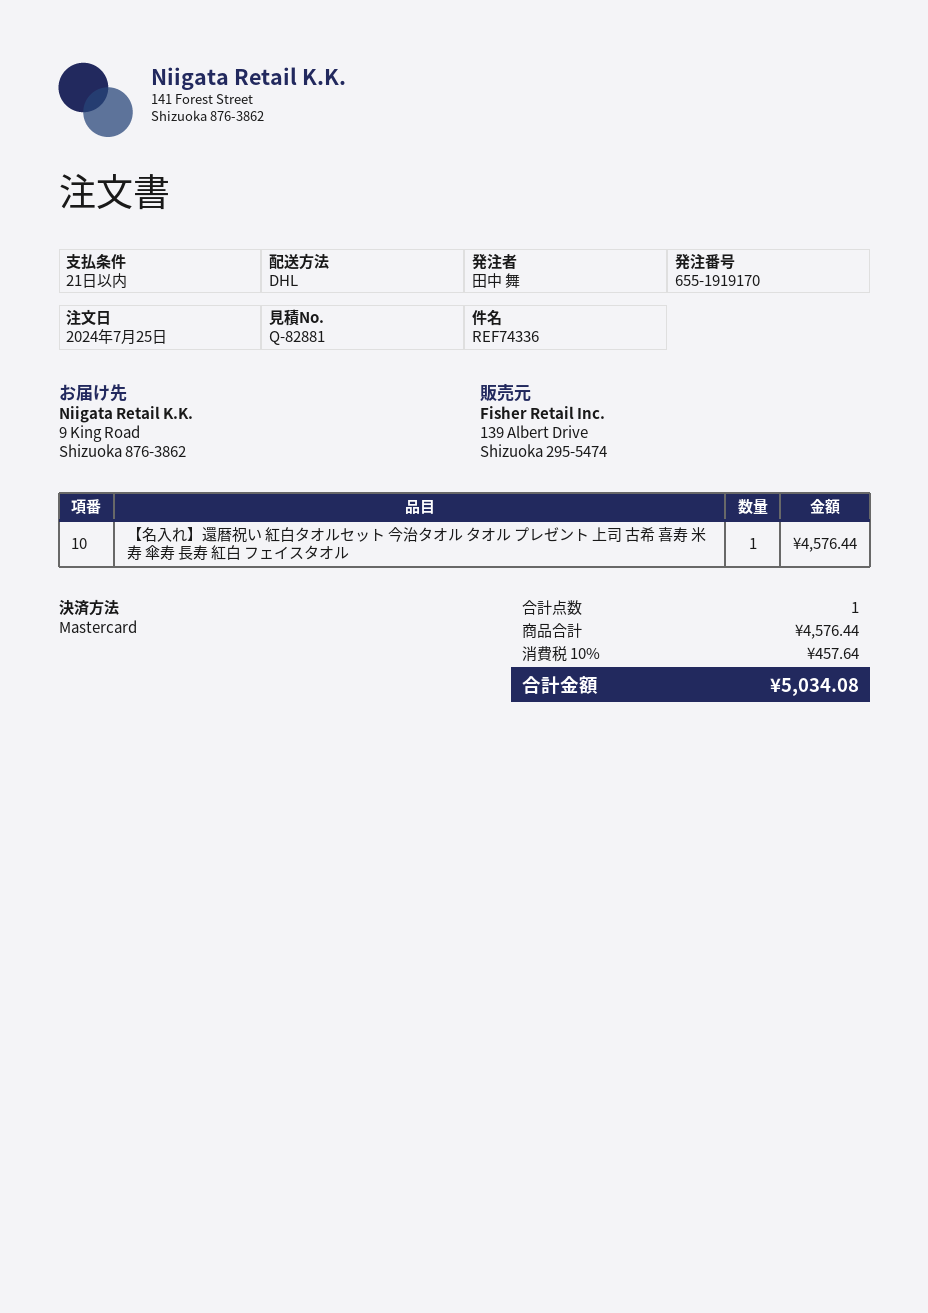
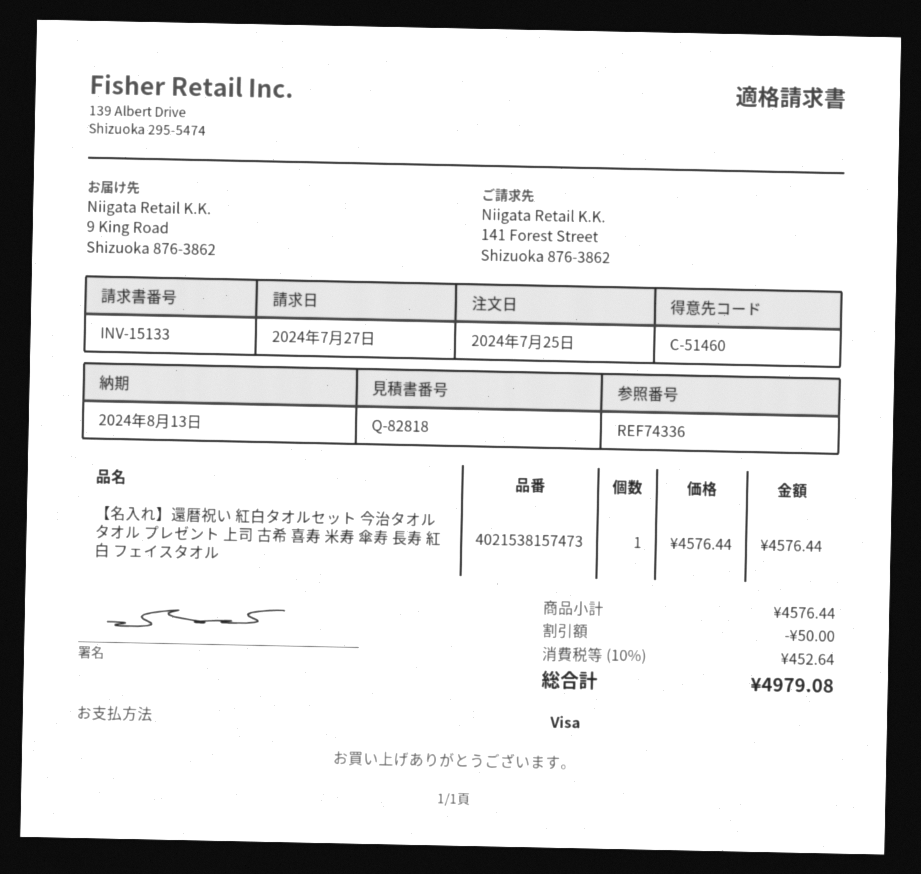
quote number: Q-82881 -> Q-82818
payment method: Mastercard -> Visa
discount: none -> 50.00
tax: 10% = 457.64 -> 10% = 452.64
total: 5034.08 -> 4979.08

